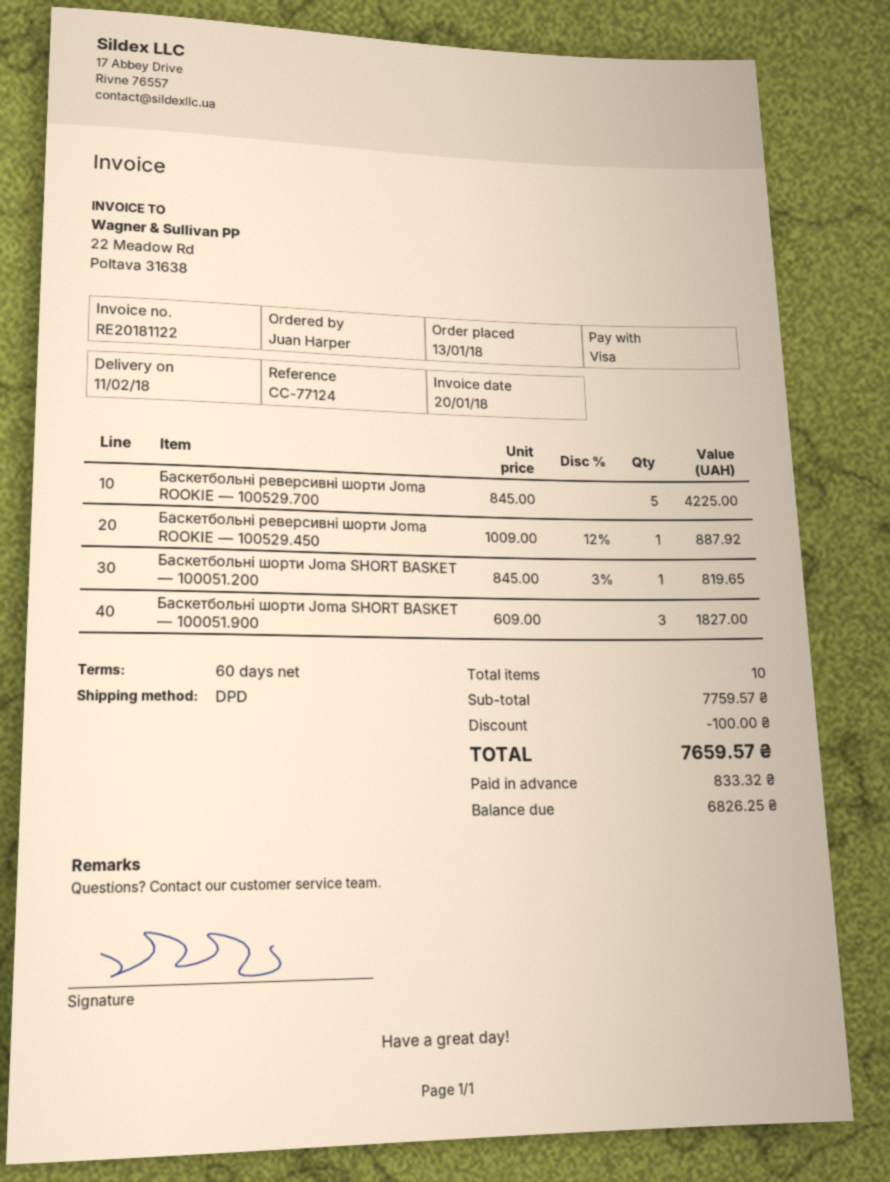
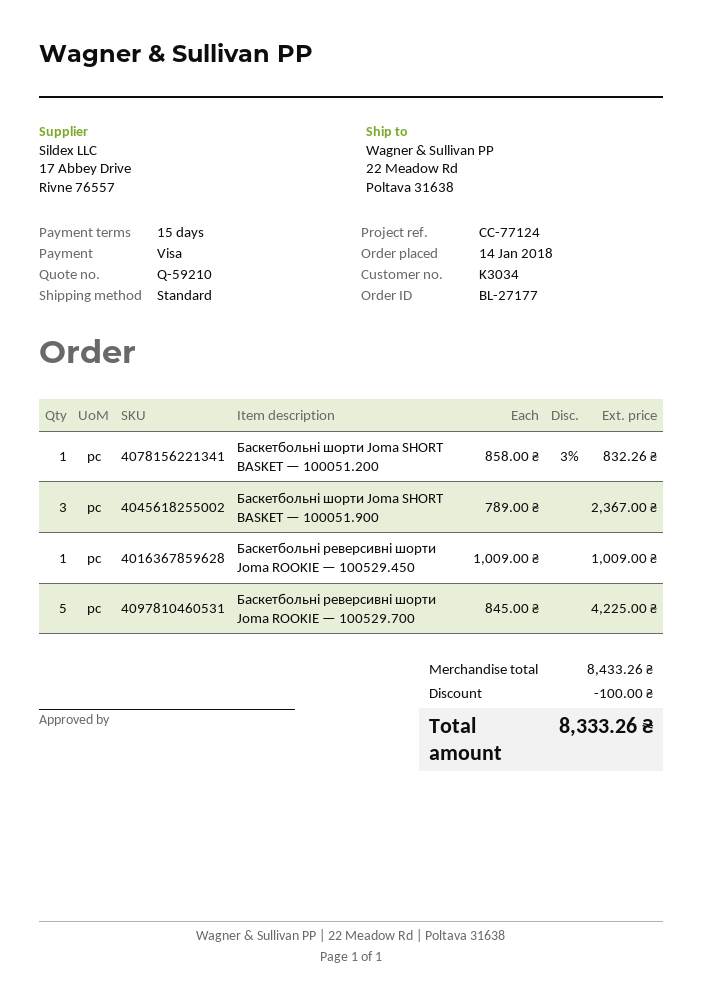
order date: 2018-01-13 -> 2018-01-14
payment terms: 60 days -> 15 days
shipping method: DPD -> standard
Баскетбольні реверсивні шорти Joma ROOKIE — 100529.450: 1 x 1009.00 - 12% = 887.92 -> 1 x 1009.00 = 1009.00
Баскетбольні шорти Joma SHORT BASKET — 100051.200: 1 x 845.00 - 3% = 819.65 -> 1 x 858.00 - 3% = 832.26
Баскетбольні шорти Joma SHORT BASKET — 100051.900: 3 x 609.00 = 1827.00 -> 3 x 789.00 = 2367.00
subtotal: 7759.57 -> 8433.26
total: 7659.57 -> 8333.26

